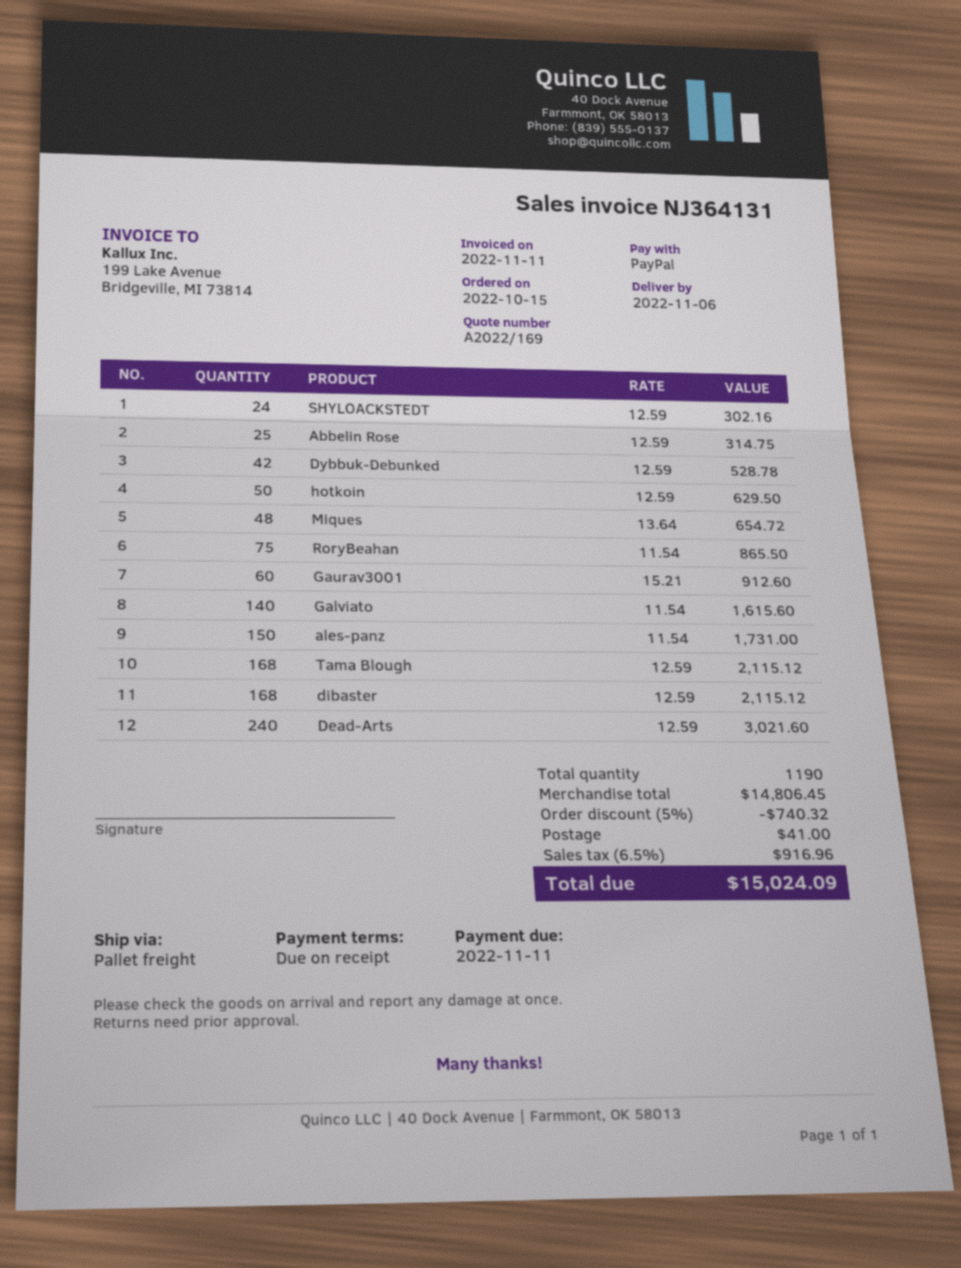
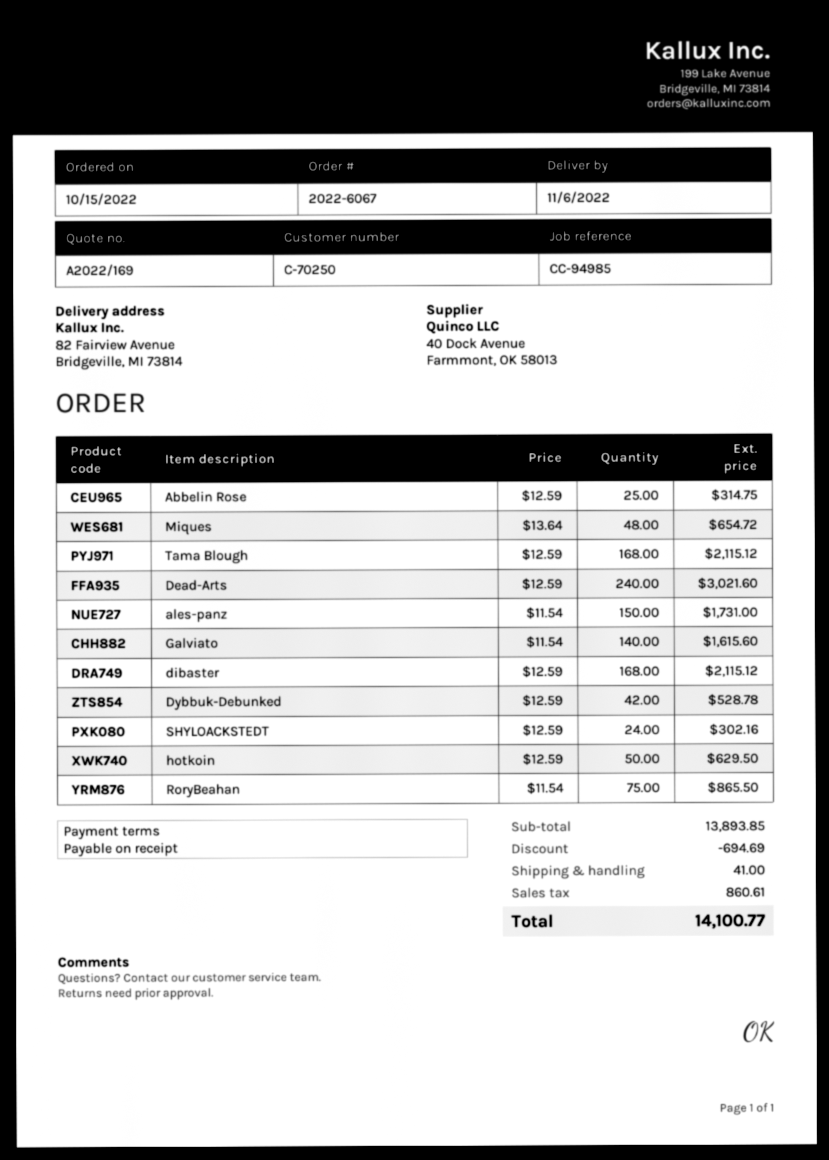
Gaurav3001: 60 x 15.21 = 912.60 -> none
subtotal: 14806.45 -> 13893.85
discount: 740.32 -> 694.69
tax: 916.96 -> 860.61
total: 15024.09 -> 14100.77

